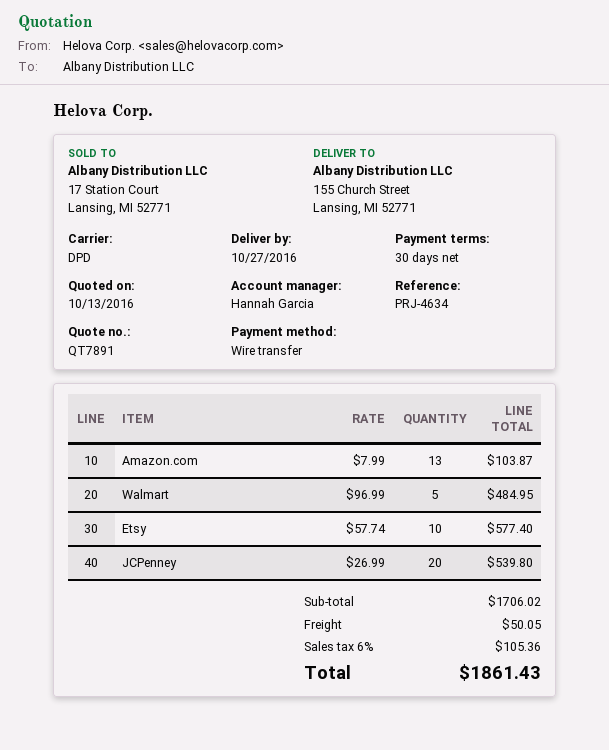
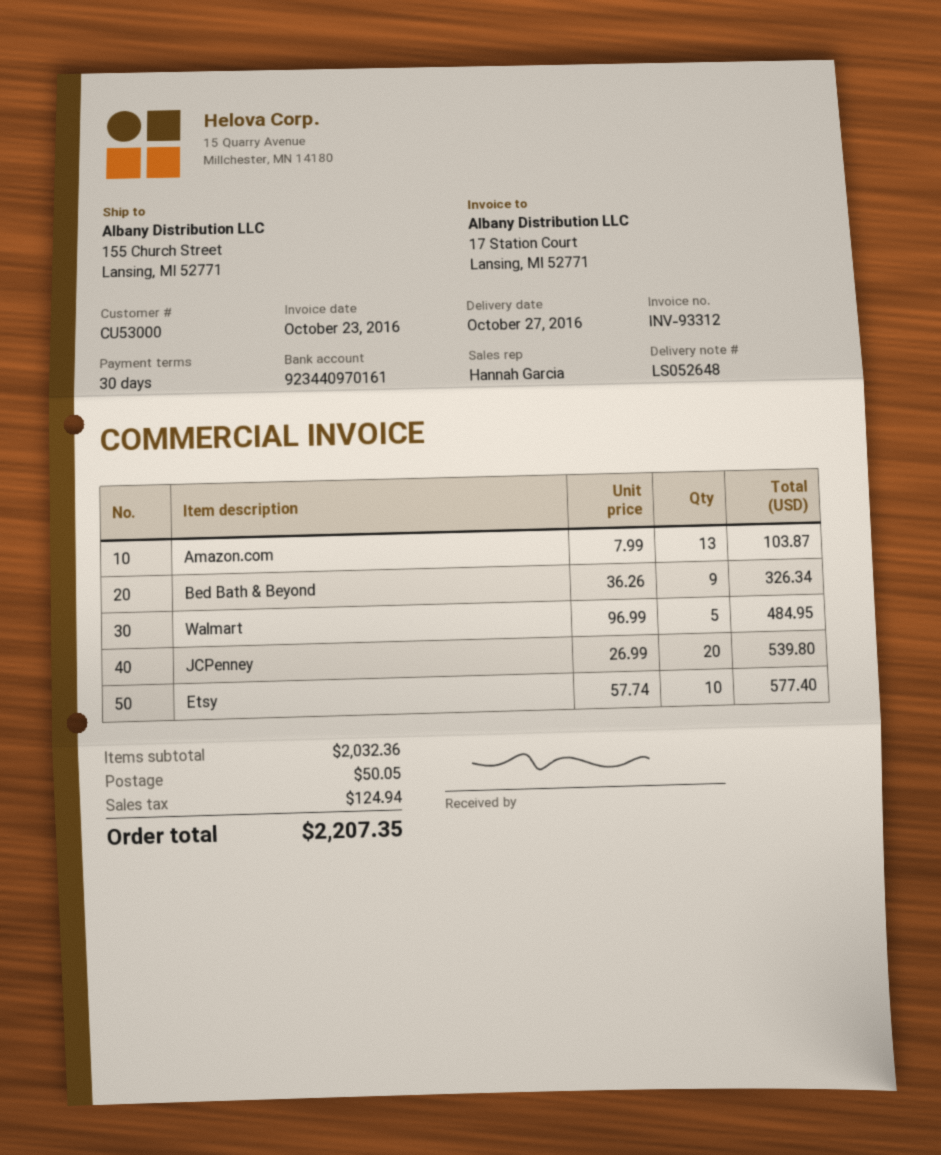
Bed Bath & Beyond: none -> 9 x 36.26 = 326.34
subtotal: 1706.02 -> 2032.36
tax: 105.36 -> 124.94
total: 1861.43 -> 2207.35

